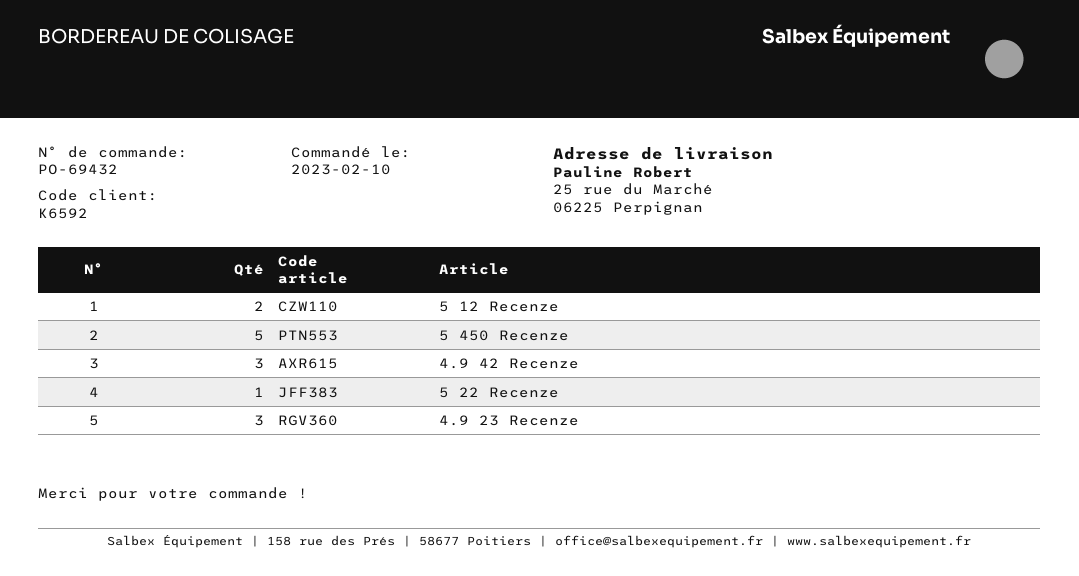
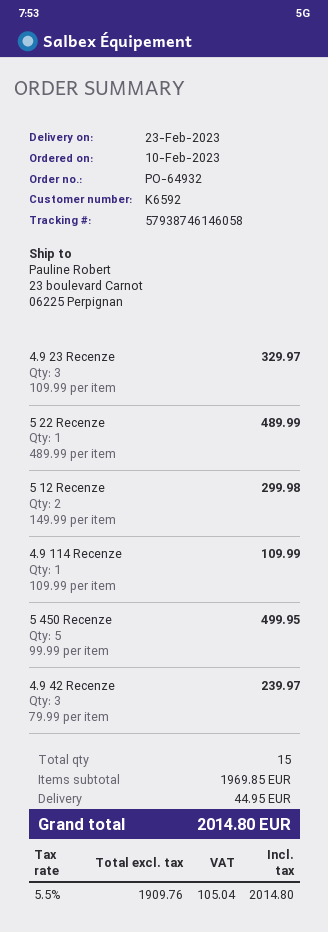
order number: PO-69432 -> PO-64932
ship to: 25 rue du Marché, 06225 Perpignan -> 23 boulevard Carnot, 06225 Perpignan
4.9 114 Recenze: none -> 1

